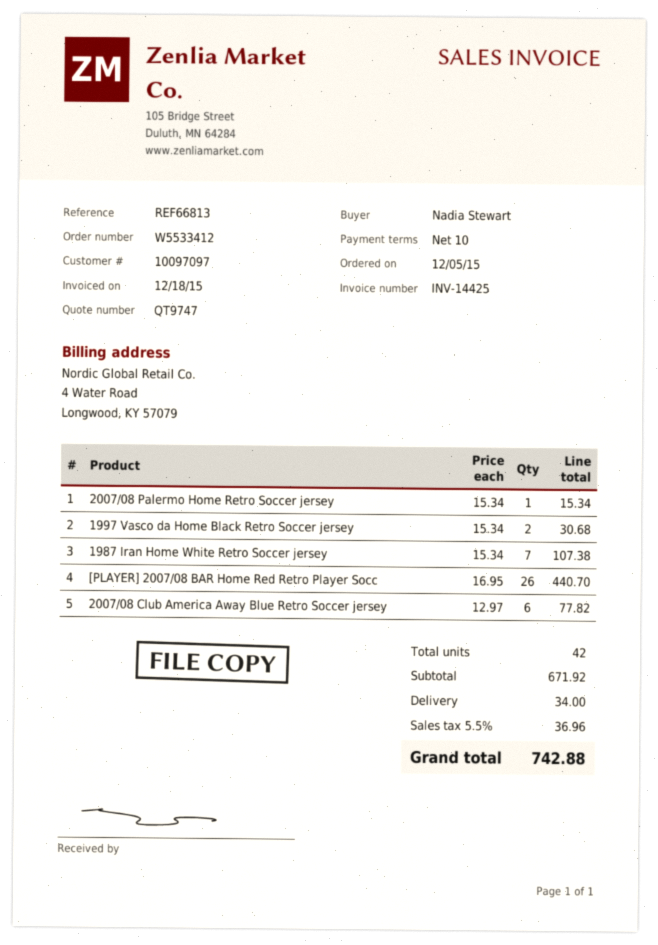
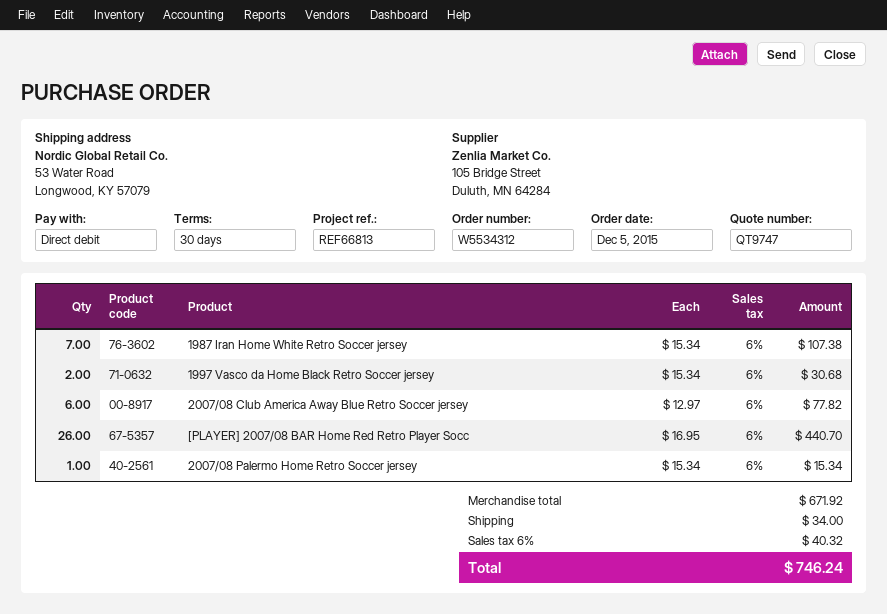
order number: W5533412 -> W5534312
payment terms: 10 days -> 30 days
tax: 5.5% = 36.96 -> 6% = 40.32
total: 742.88 -> 746.24

